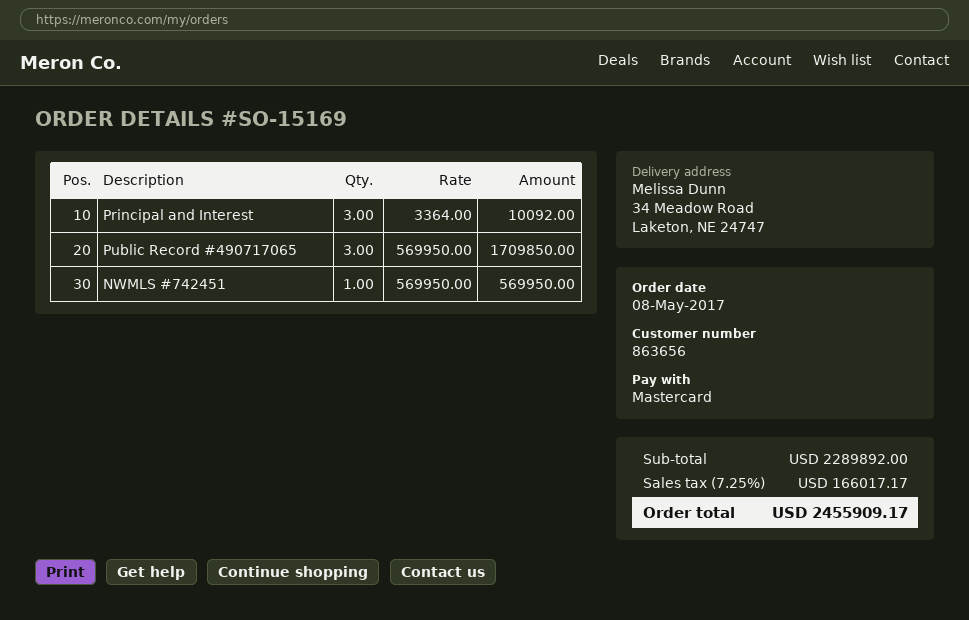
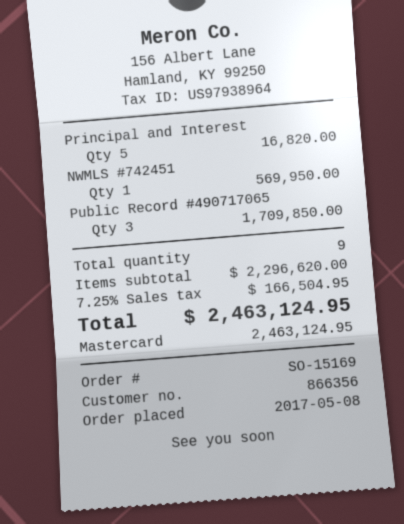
customer number: 863656 -> 866356
Principal and Interest: 3 for 10092.00 -> 5 for 16820.00
subtotal: 2289892.00 -> 2296620.00
tax: 7.25% = 166017.17 -> 7.25% = 166504.95
total: 2455909.17 -> 2463124.95

